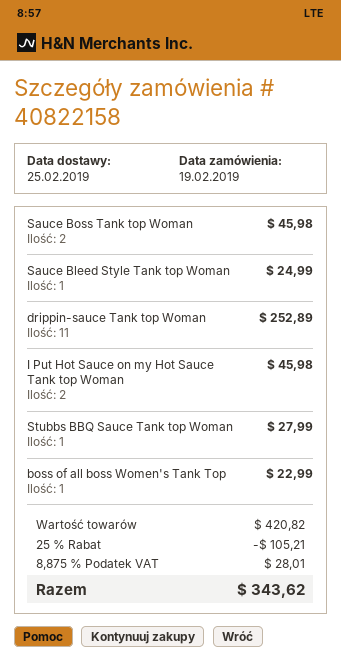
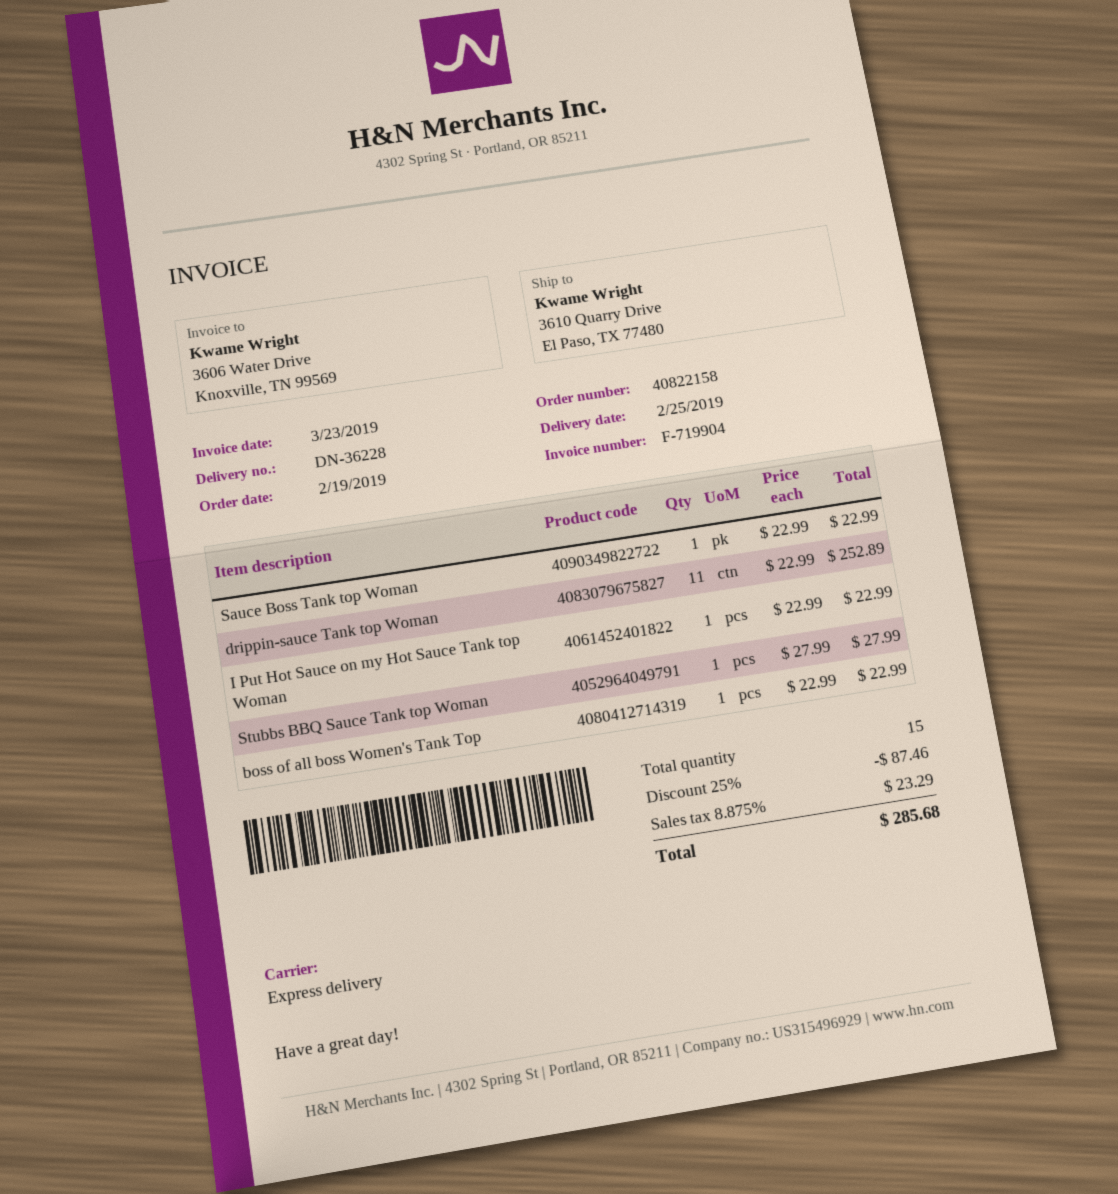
Sauce Boss Tank top Woman: 2 for 45.98 -> 1 for 22.99
Sauce Bleed Style Tank top Woman: 1 for 24.99 -> none
I Put Hot Sauce on my Hot Sauce Tank top Woman: 2 for 45.98 -> 1 for 22.99
discount: 25% = 105.21 -> 25% = 87.46
tax: 8.875% = 28.01 -> 8.875% = 23.29
total: 343.62 -> 285.68

